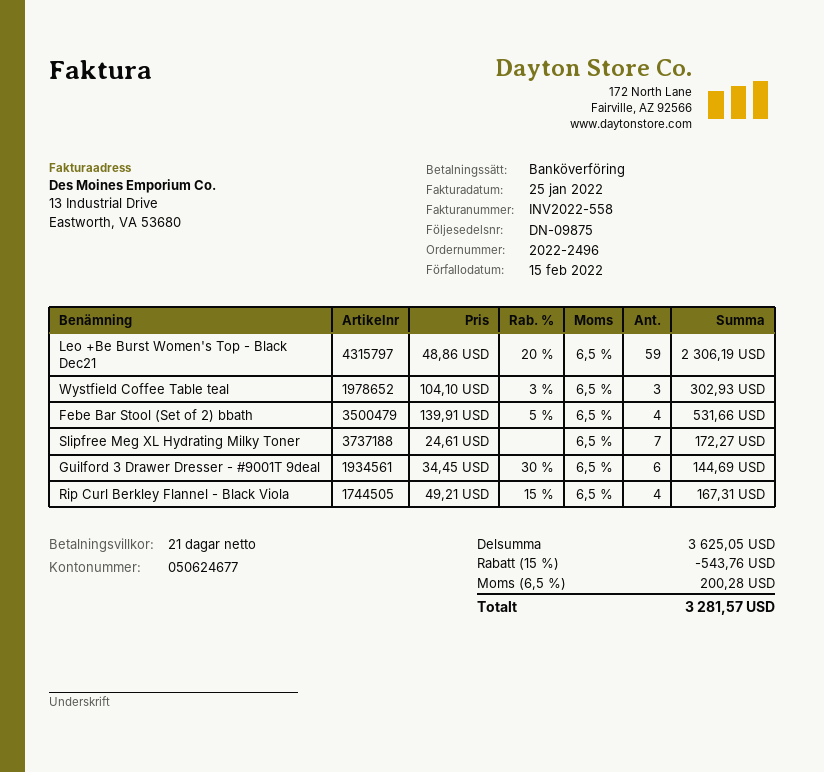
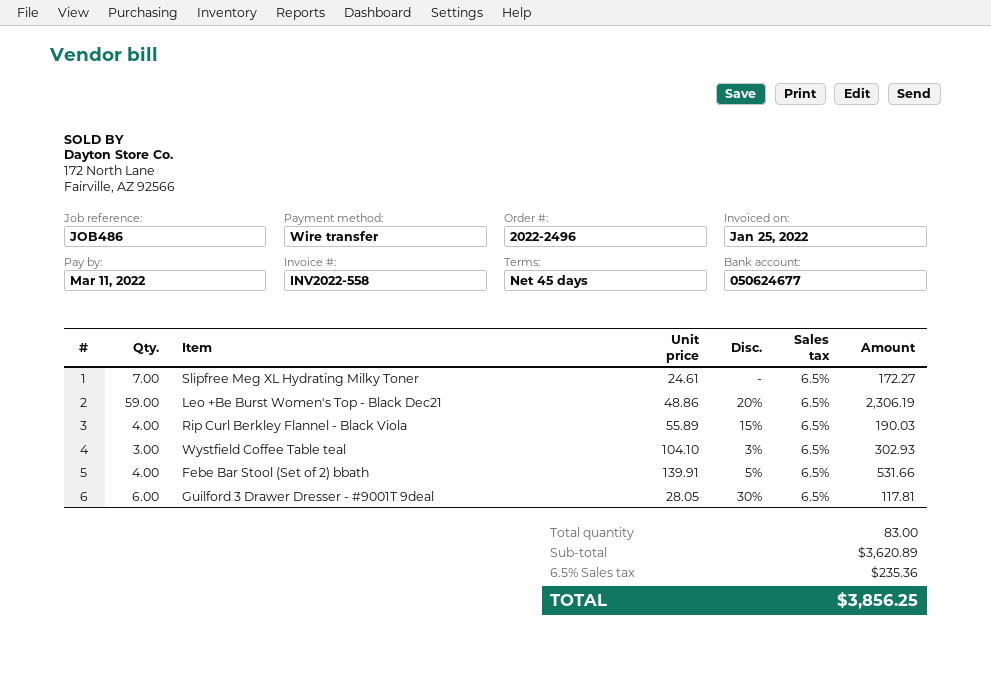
payment terms: 21 days -> 45 days
due date: 2022-02-15 -> 2022-03-11
Guilford 3 Drawer Dresser - #9001T 9deal: 6 x 34.45 - 30% = 144.69 -> 6 x 28.05 - 30% = 117.81
Rip Curl Berkley Flannel - Black Viola: 4 x 49.21 - 15% = 167.31 -> 4 x 55.89 - 15% = 190.03
subtotal: 3625.05 -> 3620.89
discount: 15% = 543.76 -> none
tax: 6.5% = 200.28 -> 6.5% = 235.36
total: 3281.57 -> 3856.25

